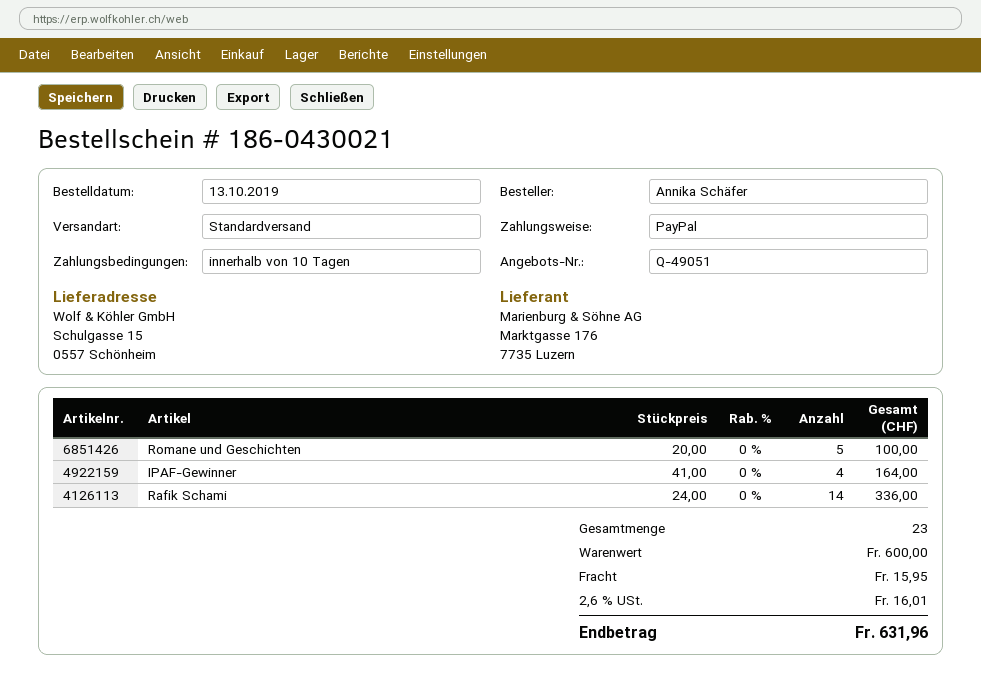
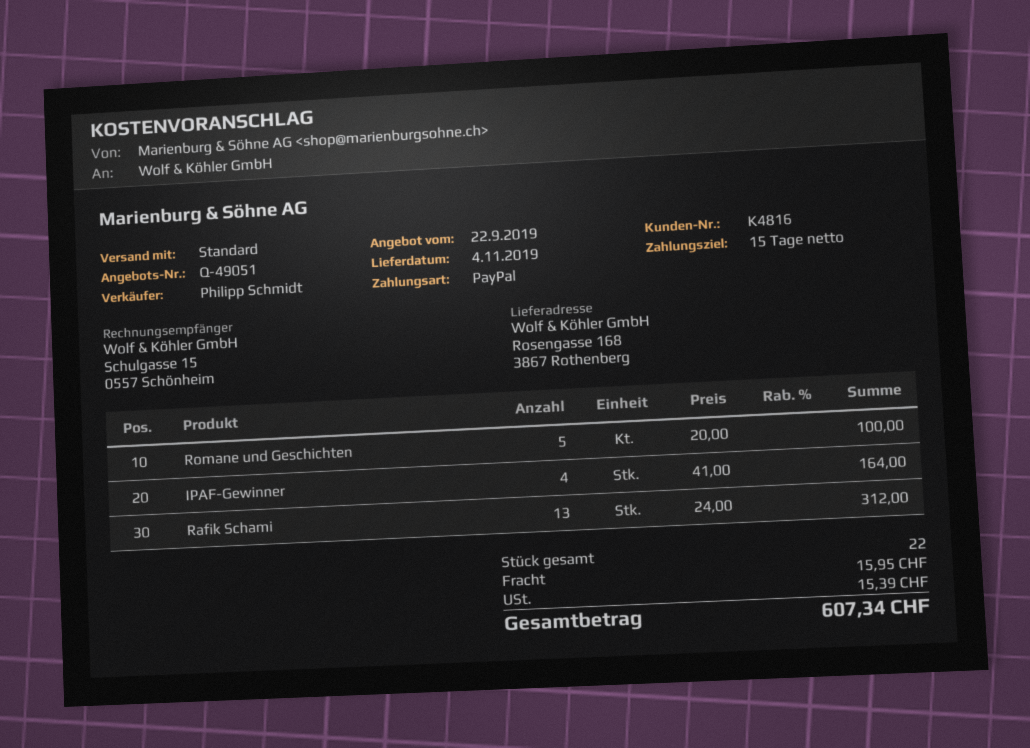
payment terms: 10 days -> 15 days
ship to: Schulgasse 15, 0557 Schönheim -> Rosengasse 168, 3867 Rothenberg
Rafik Schami: 14 x 24.00 = 336.00 -> 13 x 24.00 = 312.00
total quantity: 23 -> 22
tax: 16.01 -> 15.39
total: 631.96 -> 607.34

